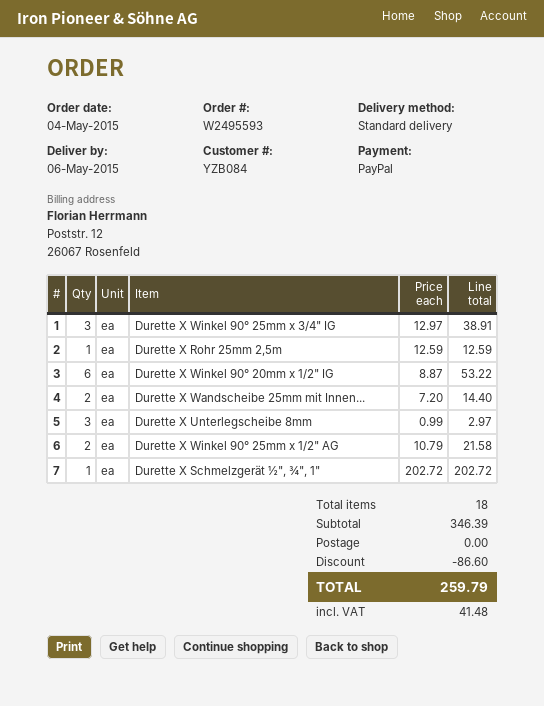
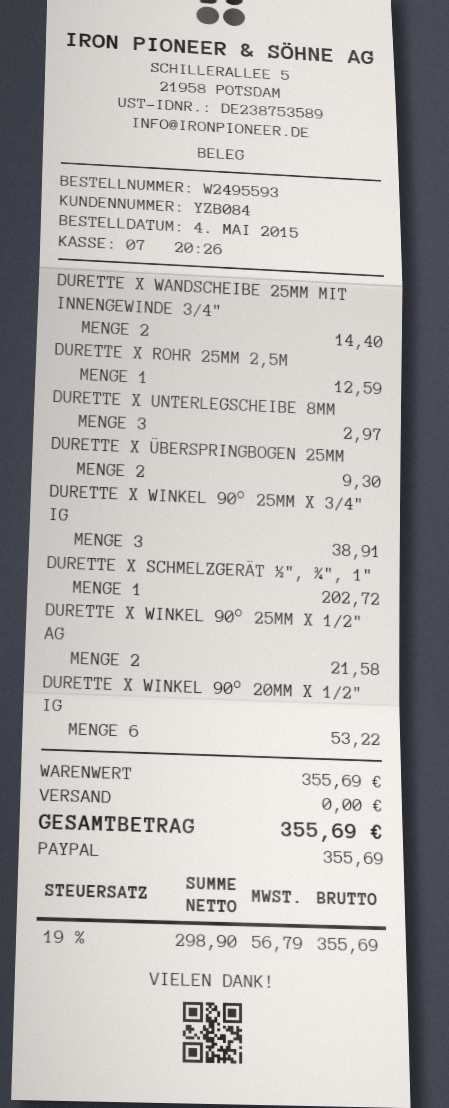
DURETTE X ÜBERSPRINGBOGEN 25MM: none -> 2 for 9.30
subtotal: 346.39 -> 355.69
discount: 86.60 -> none
tax: 41.48 -> 56.79
total: 259.79 -> 355.69

